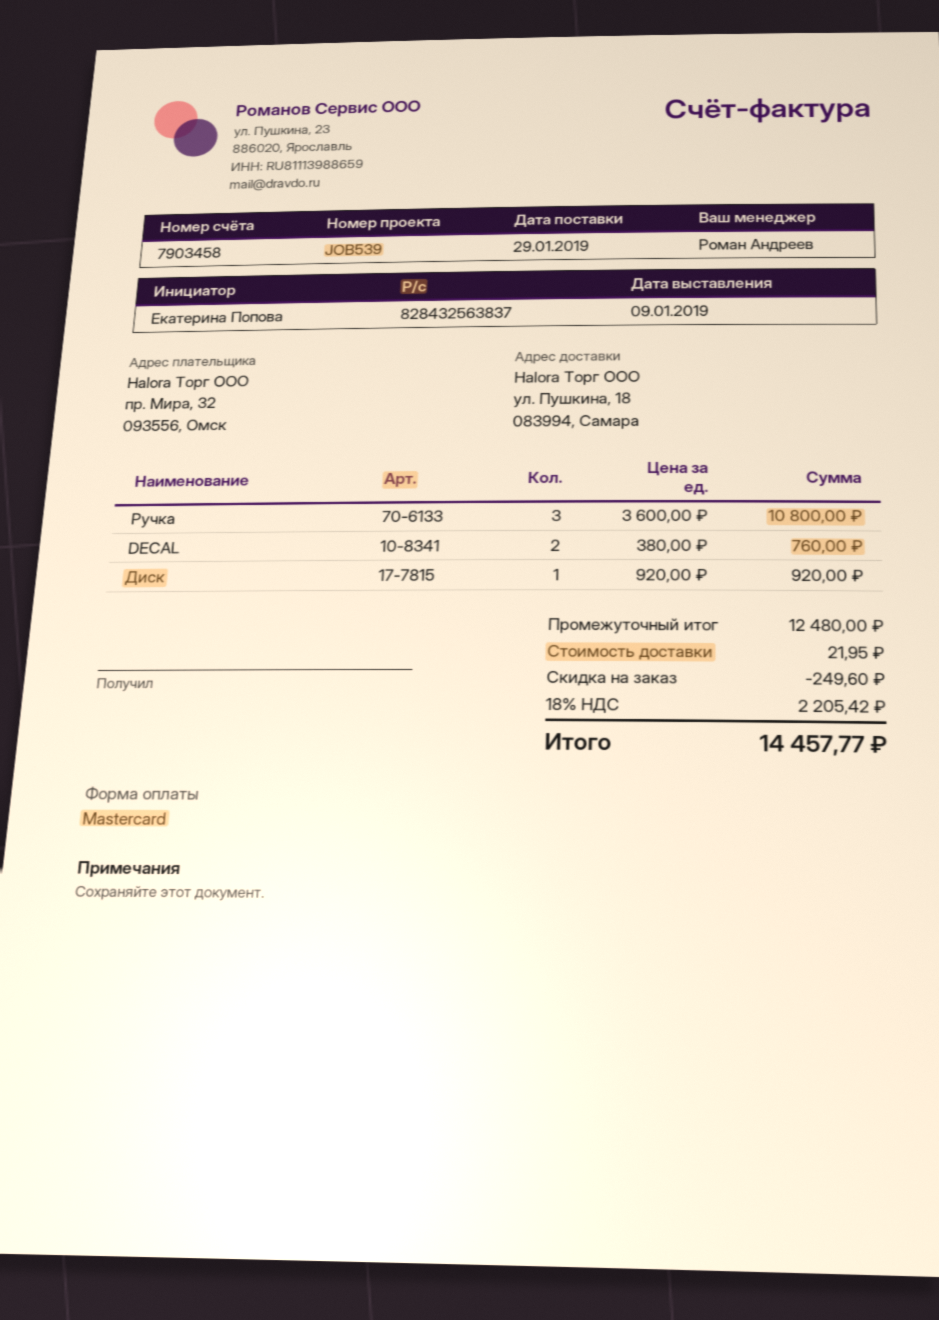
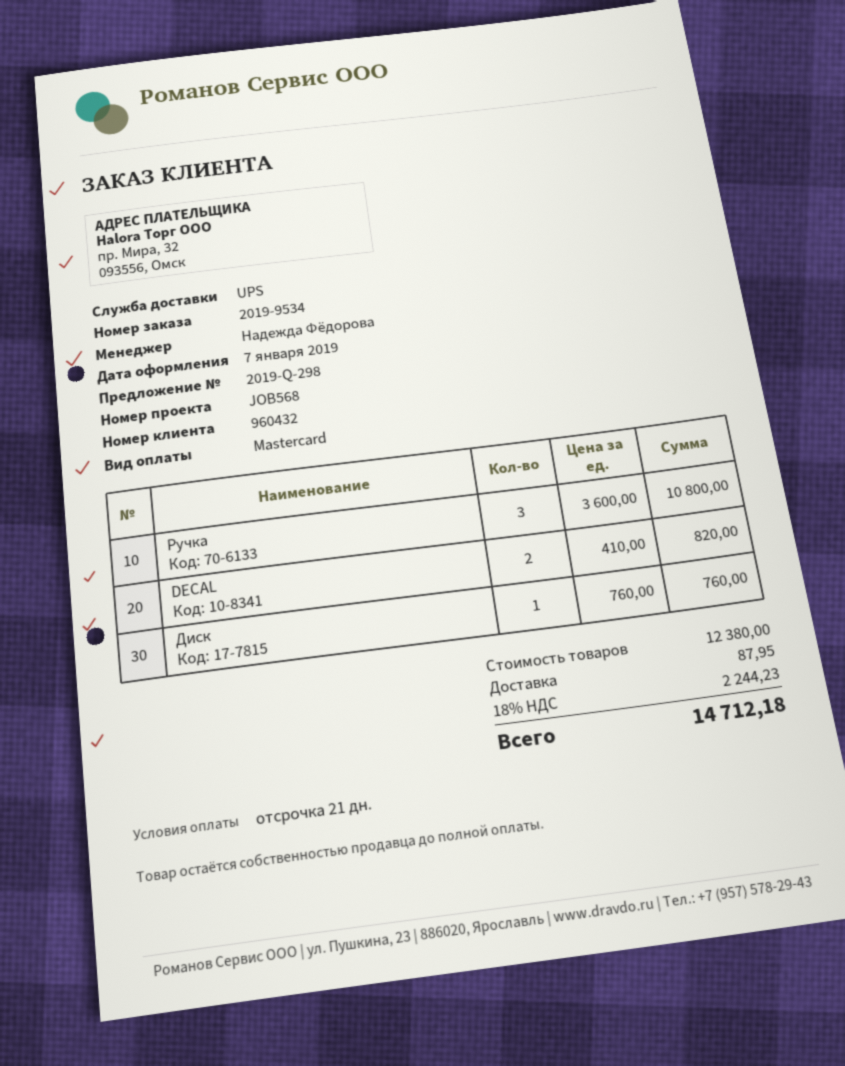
reference: JOB539 -> JOB568
sales rep: Роман Андреев -> Надежда Фёдорова
DECAL: 2 x 380.00 = 760.00 -> 2 x 410.00 = 820.00
Диск: 1 x 920.00 = 920.00 -> 1 x 760.00 = 760.00
subtotal: 12480.00 -> 12380.00
discount: 249.60 -> none
shipping: 21.95 -> 87.95
tax: 18% = 2205.42 -> 18% = 2244.23
total: 14457.77 -> 14712.18

